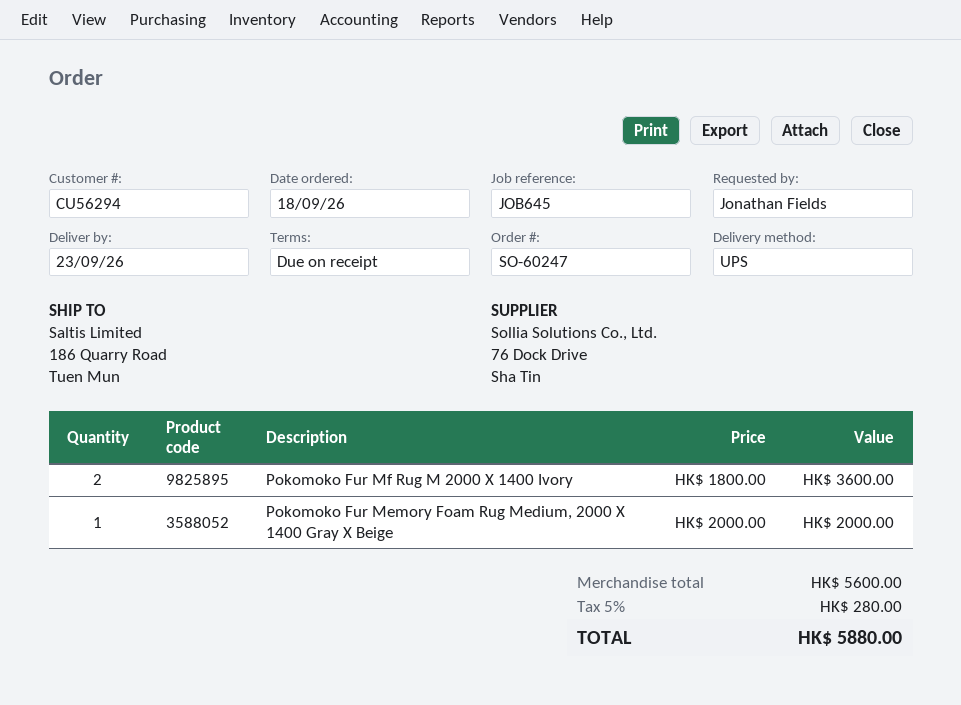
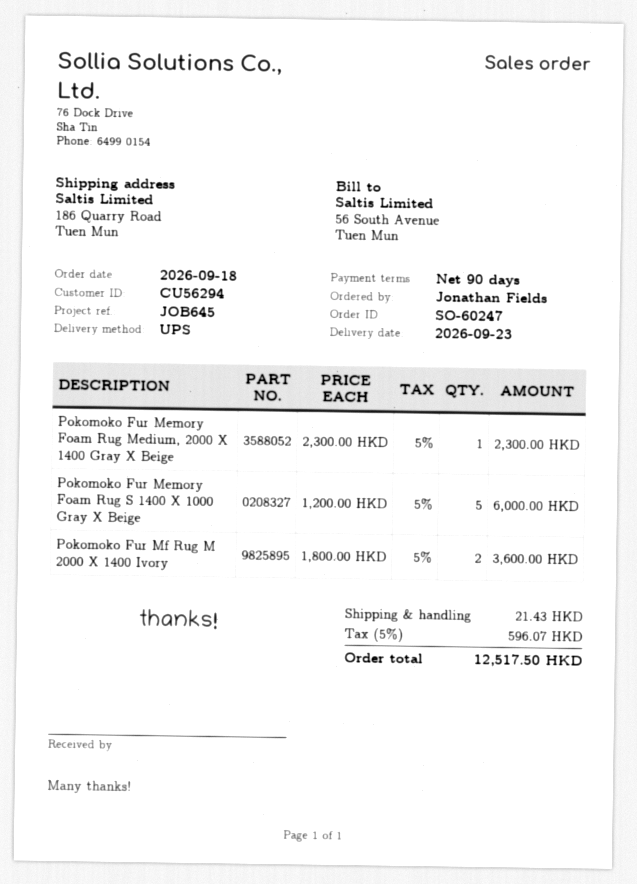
payment terms: on receipt -> 90 days
Pokomoko Fur Memory Foam Rug Medium, 2000 X 1400 Gray X Beige: 1 x 2000.00 = 2000.00 -> 1 x 2300.00 = 2300.00
Pokomoko Fur Memory Foam Rug S 1400 X 1000 Gray X Beige: none -> 5 x 1200.00 = 6000.00
shipping: none -> 21.43
tax: 5% = 280.00 -> 5% = 596.07
total: 5880.00 -> 12517.50

